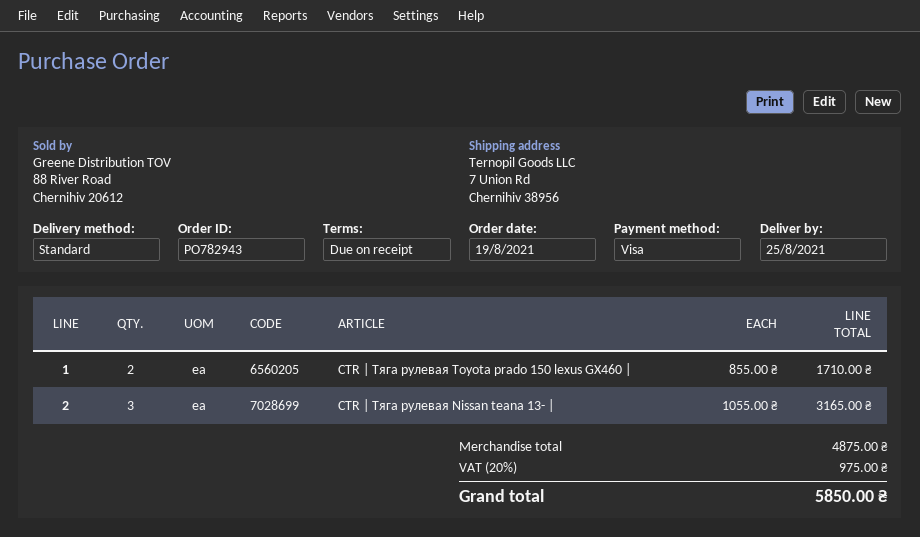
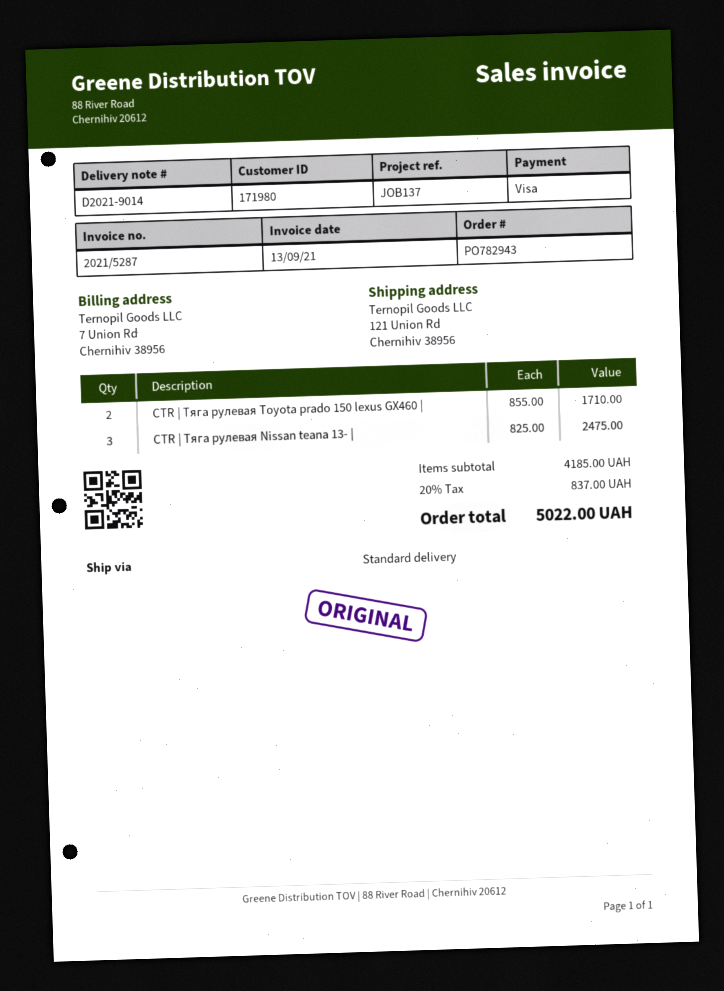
ship to: 7 Union Rd, Chernihiv 38956 -> 121 Union Rd, Chernihiv 38956
CTR | Тяга рулевая Nissan teana 13- |: 3 x 1055.00 = 3165.00 -> 3 x 825.00 = 2475.00
subtotal: 4875.00 -> 4185.00
tax: 20% = 975.00 -> 20% = 837.00
total: 5850.00 -> 5022.00

